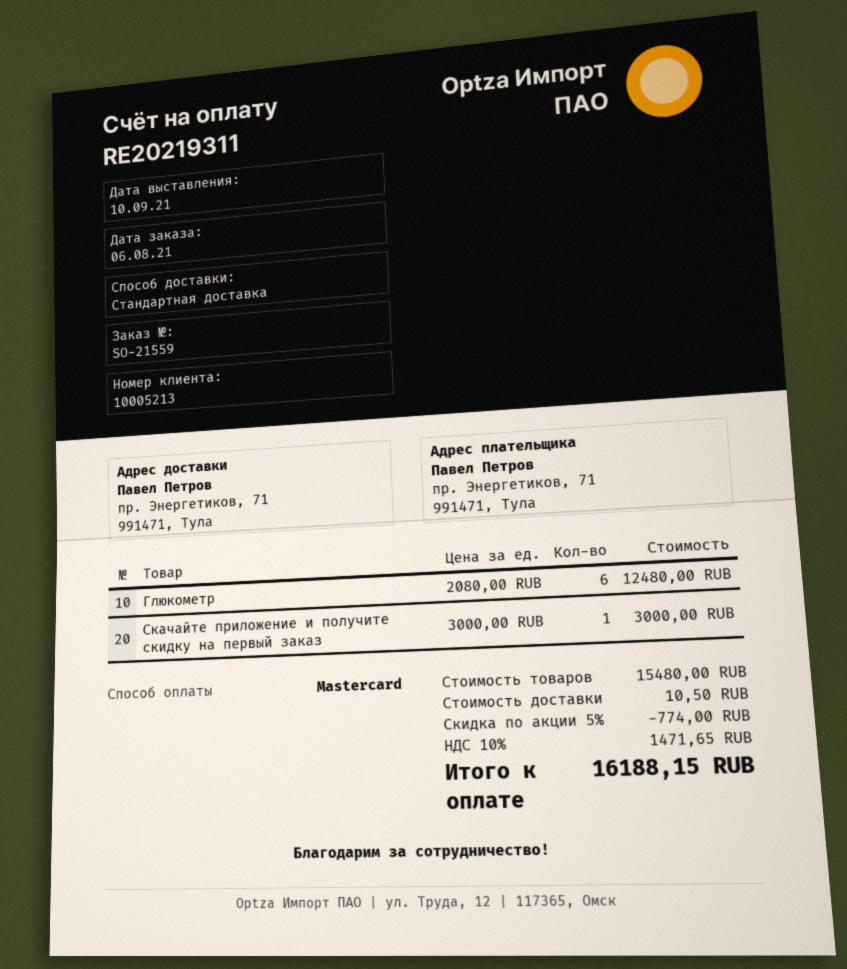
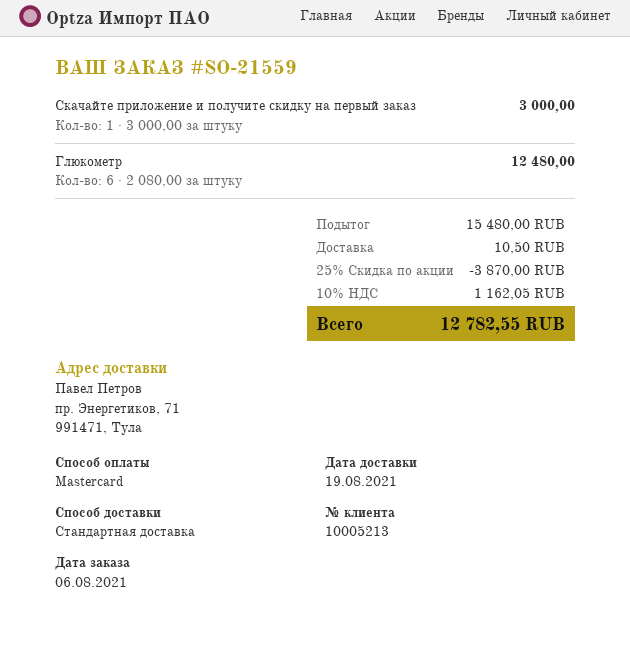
discount: 5% = 774.00 -> 25% = 3870.00
tax: 10% = 1471.65 -> 10% = 1162.05
total: 16188.15 -> 12782.55

